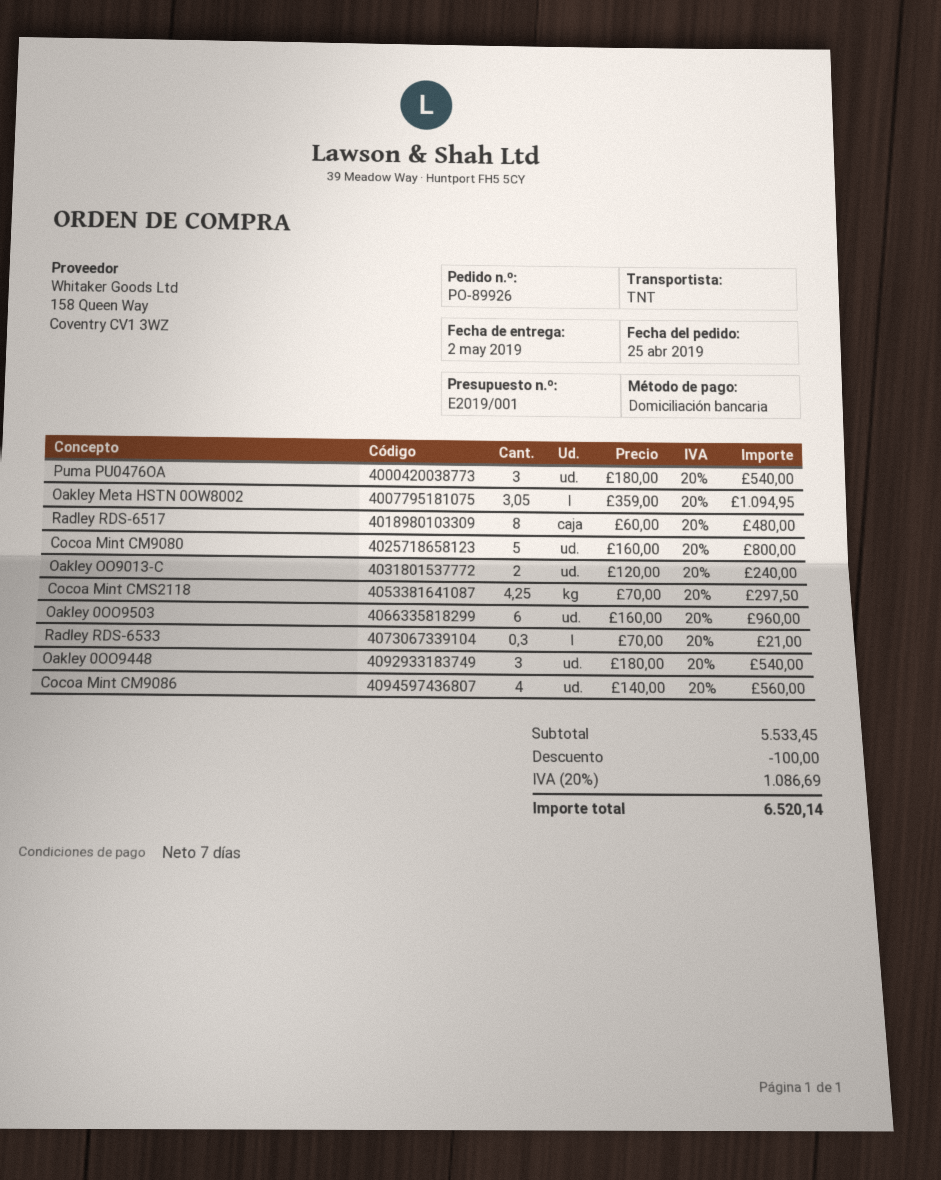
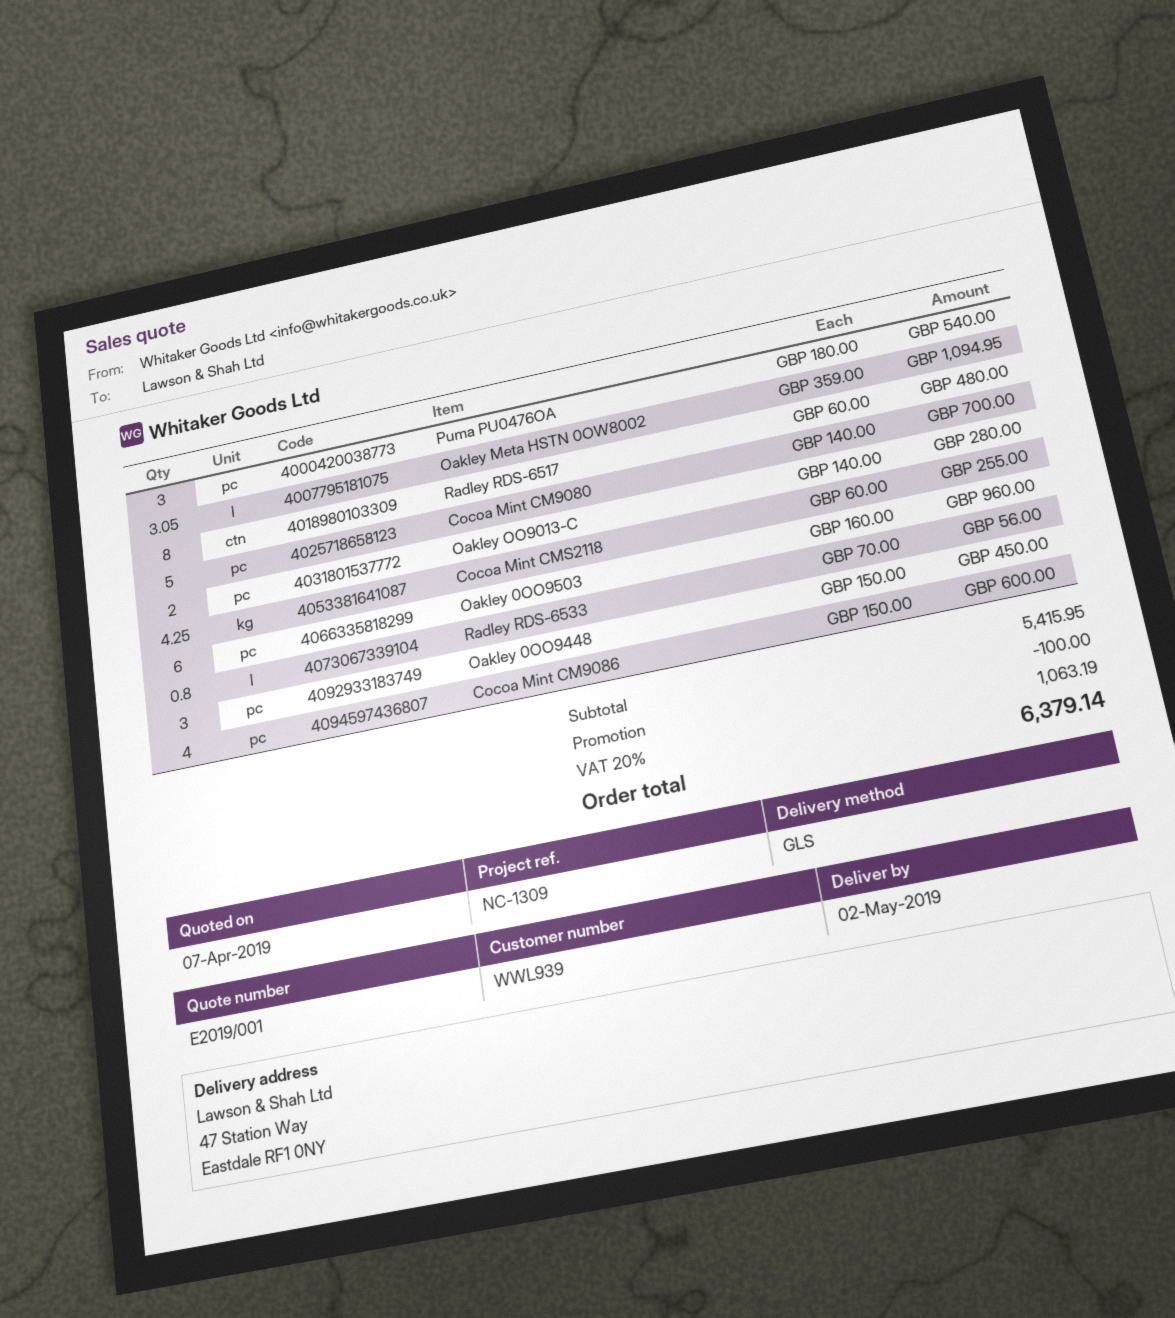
shipping method: TNT -> GLS
Cocoa Mint CM9080: 5 x 160.00 = 800.00 -> 5 x 140.00 = 700.00
Oakley OO9013-C: 2 x 120.00 = 240.00 -> 2 x 140.00 = 280.00
Cocoa Mint CMS2118: 4.25 x 70.00 = 297.50 -> 4.25 x 60.00 = 255.00
Radley RDS-6533: 0.3 x 70.00 = 21.00 -> 0.8 x 70.00 = 56.00
Oakley 0OO9448: 3 x 180.00 = 540.00 -> 3 x 150.00 = 450.00
Cocoa Mint CM9086: 4 x 140.00 = 560.00 -> 4 x 150.00 = 600.00
subtotal: 5533.45 -> 5415.95
tax: 20% = 1086.69 -> 20% = 1063.19
total: 6520.14 -> 6379.14

